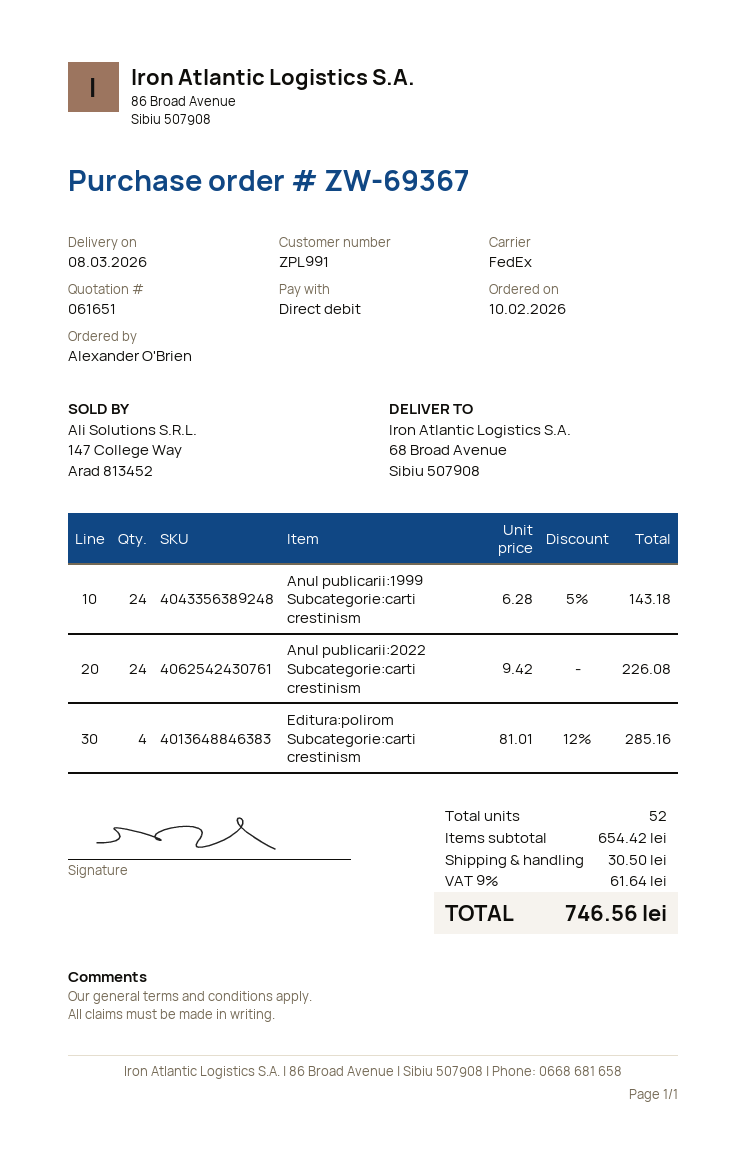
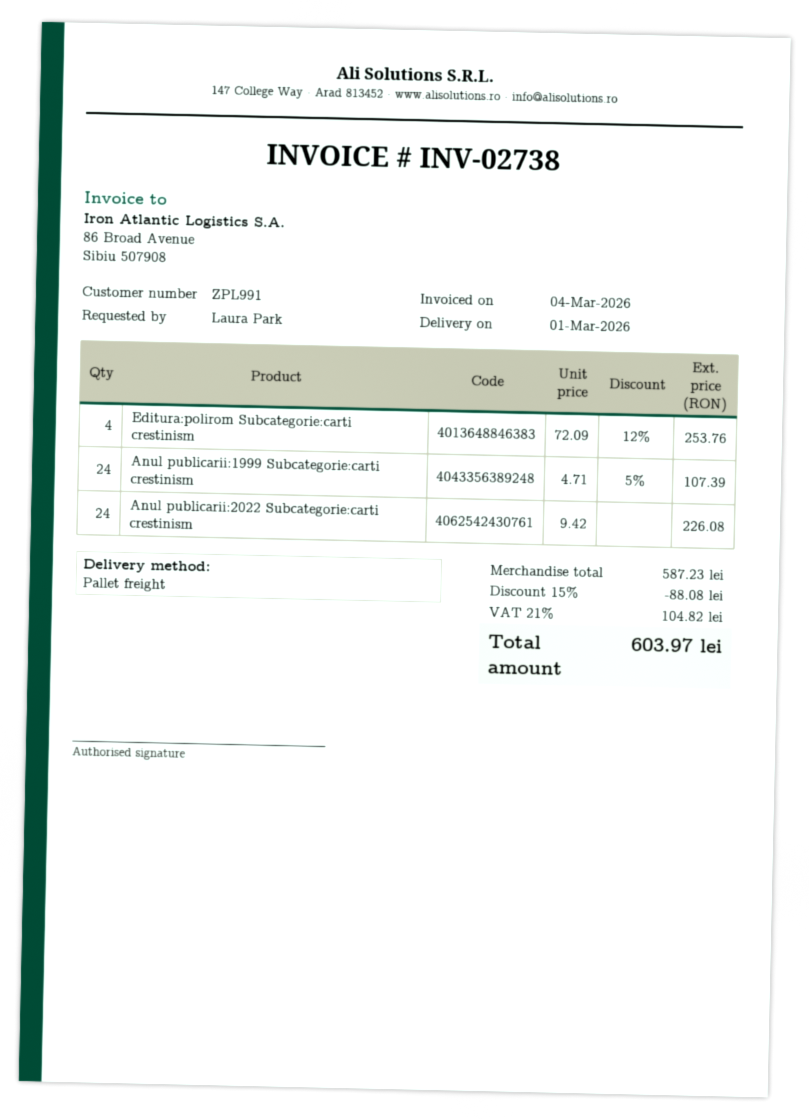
delivery date: 2026-03-08 -> 2026-03-01
ordered by: Alexander O'Brien -> Laura Park
shipping method: FedEx -> pallet freight
Anul publicarii:1999 Subcategorie:carti crestinism: 24 x 6.28 - 5% = 143.18 -> 24 x 4.71 - 5% = 107.39
Editura:polirom Subcategorie:carti crestinism: 4 x 81.01 - 12% = 285.16 -> 4 x 72.09 - 12% = 253.76
subtotal: 654.42 -> 587.23
discount: none -> 15% = 88.08
shipping: 30.50 -> none
tax: 9% = 61.64 -> 21% = 104.82
total: 746.56 -> 603.97

